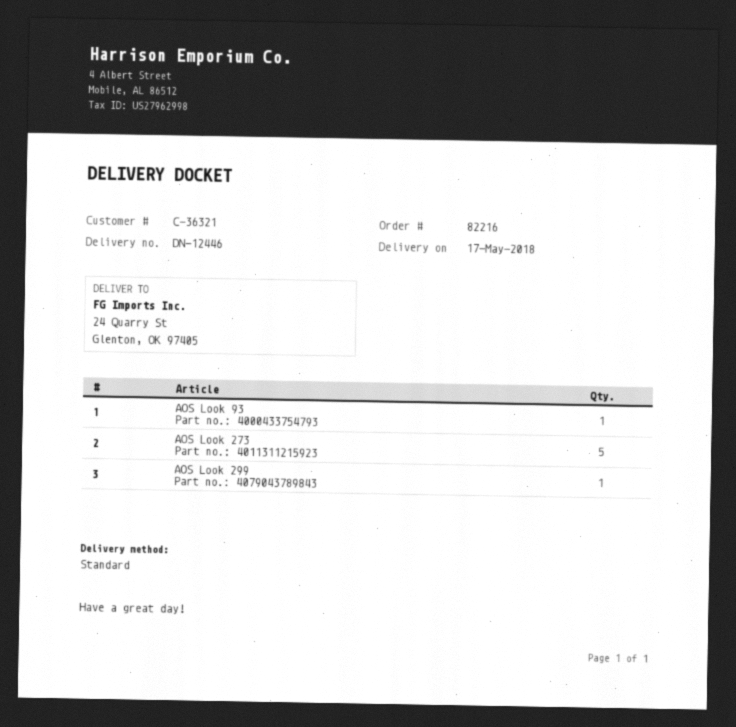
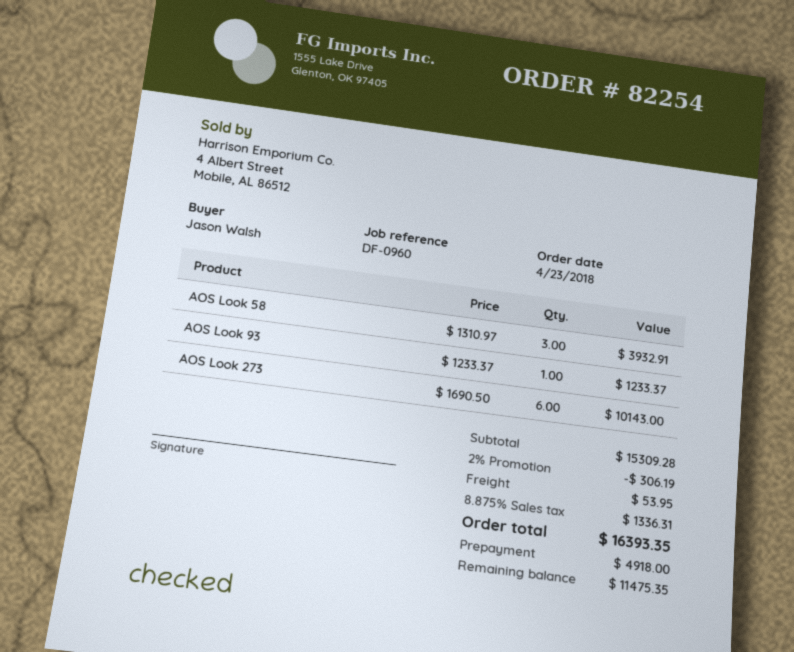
order number: 82216 -> 82254
AOS Look 273: 5 -> 6
AOS Look 299: 1 -> none
AOS Look 58: none -> 3

